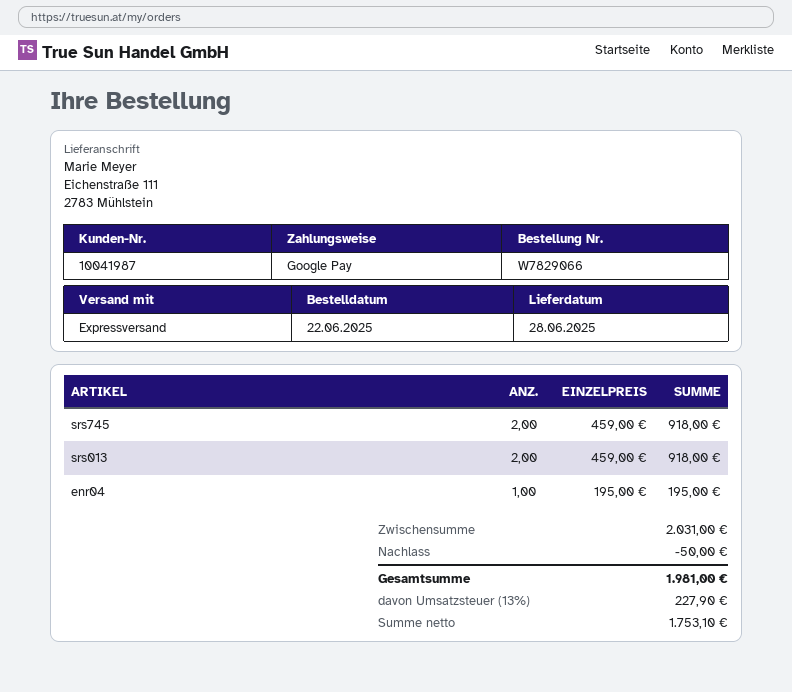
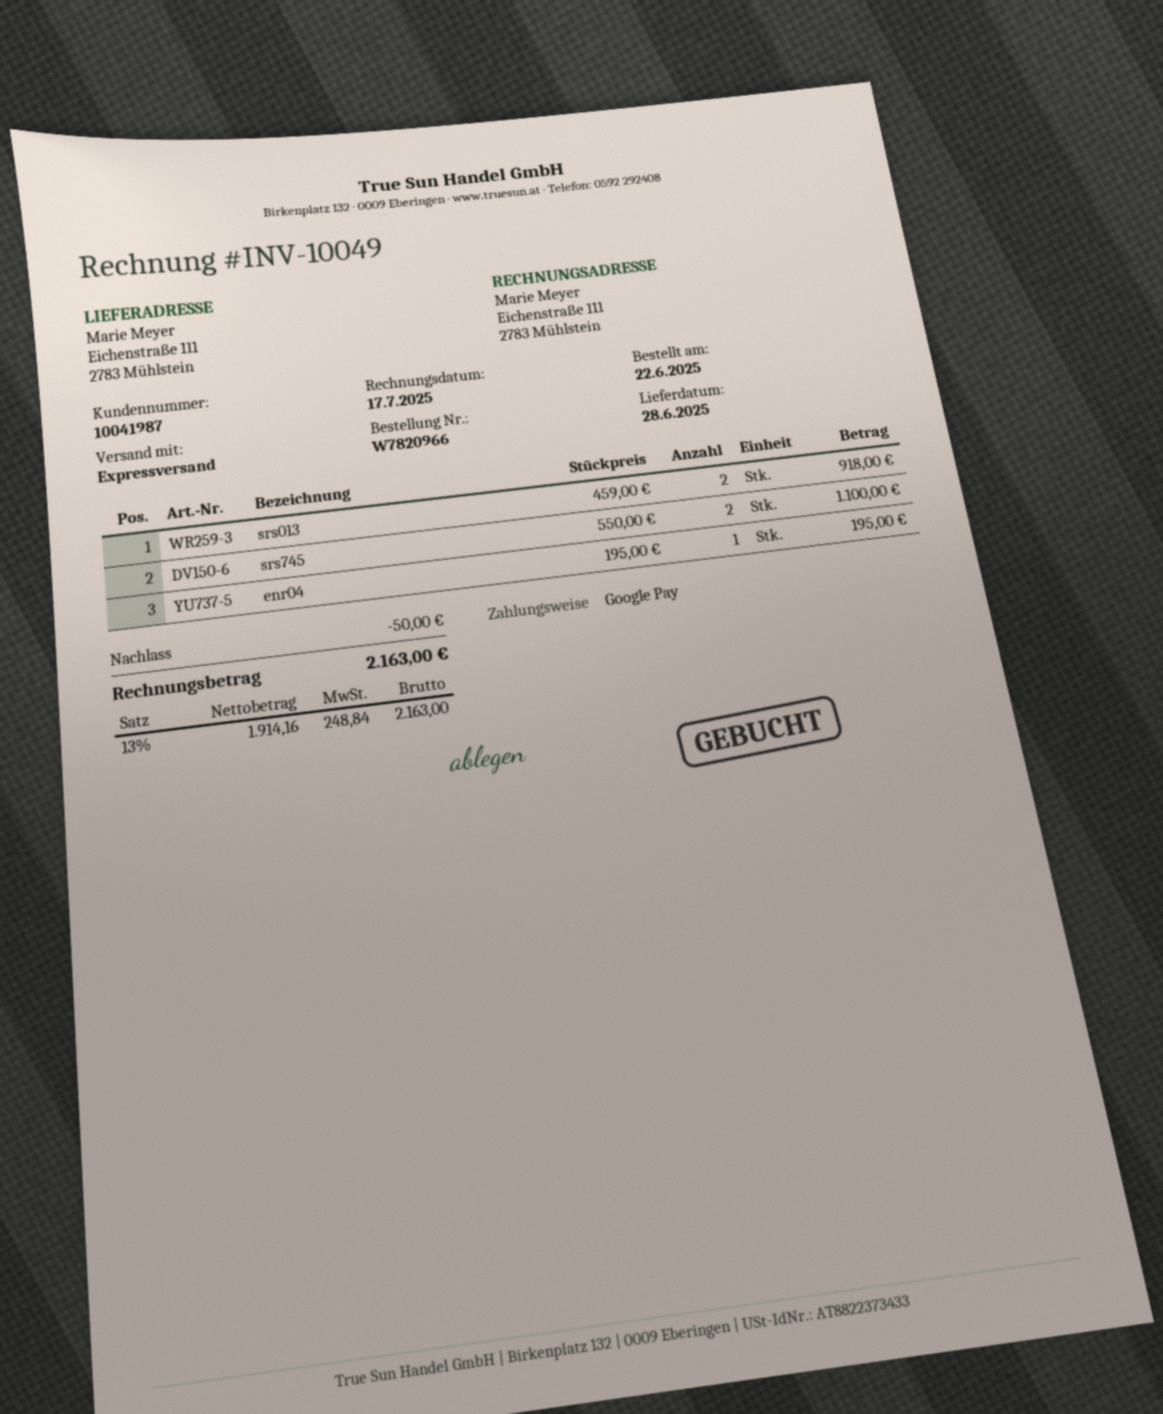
order number: W7829066 -> W7820966
srs745: 2 x 459.00 = 918.00 -> 2 x 550.00 = 1100.00
net: 1753.10 -> 1914.16
tax: 13% = 227.90 -> 13% = 248.84
total: 1981.00 -> 2163.00

